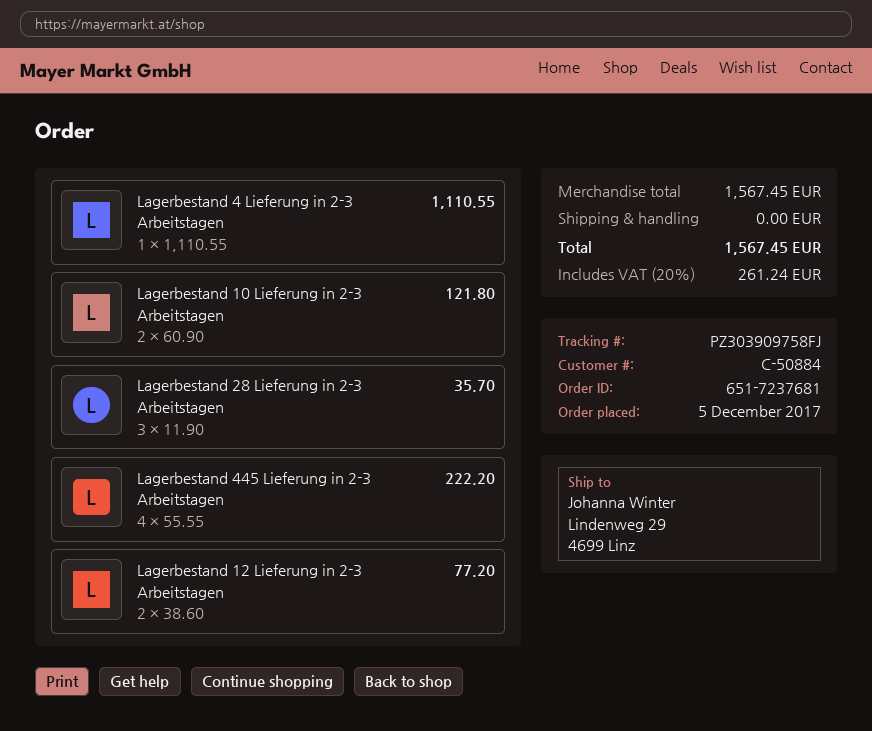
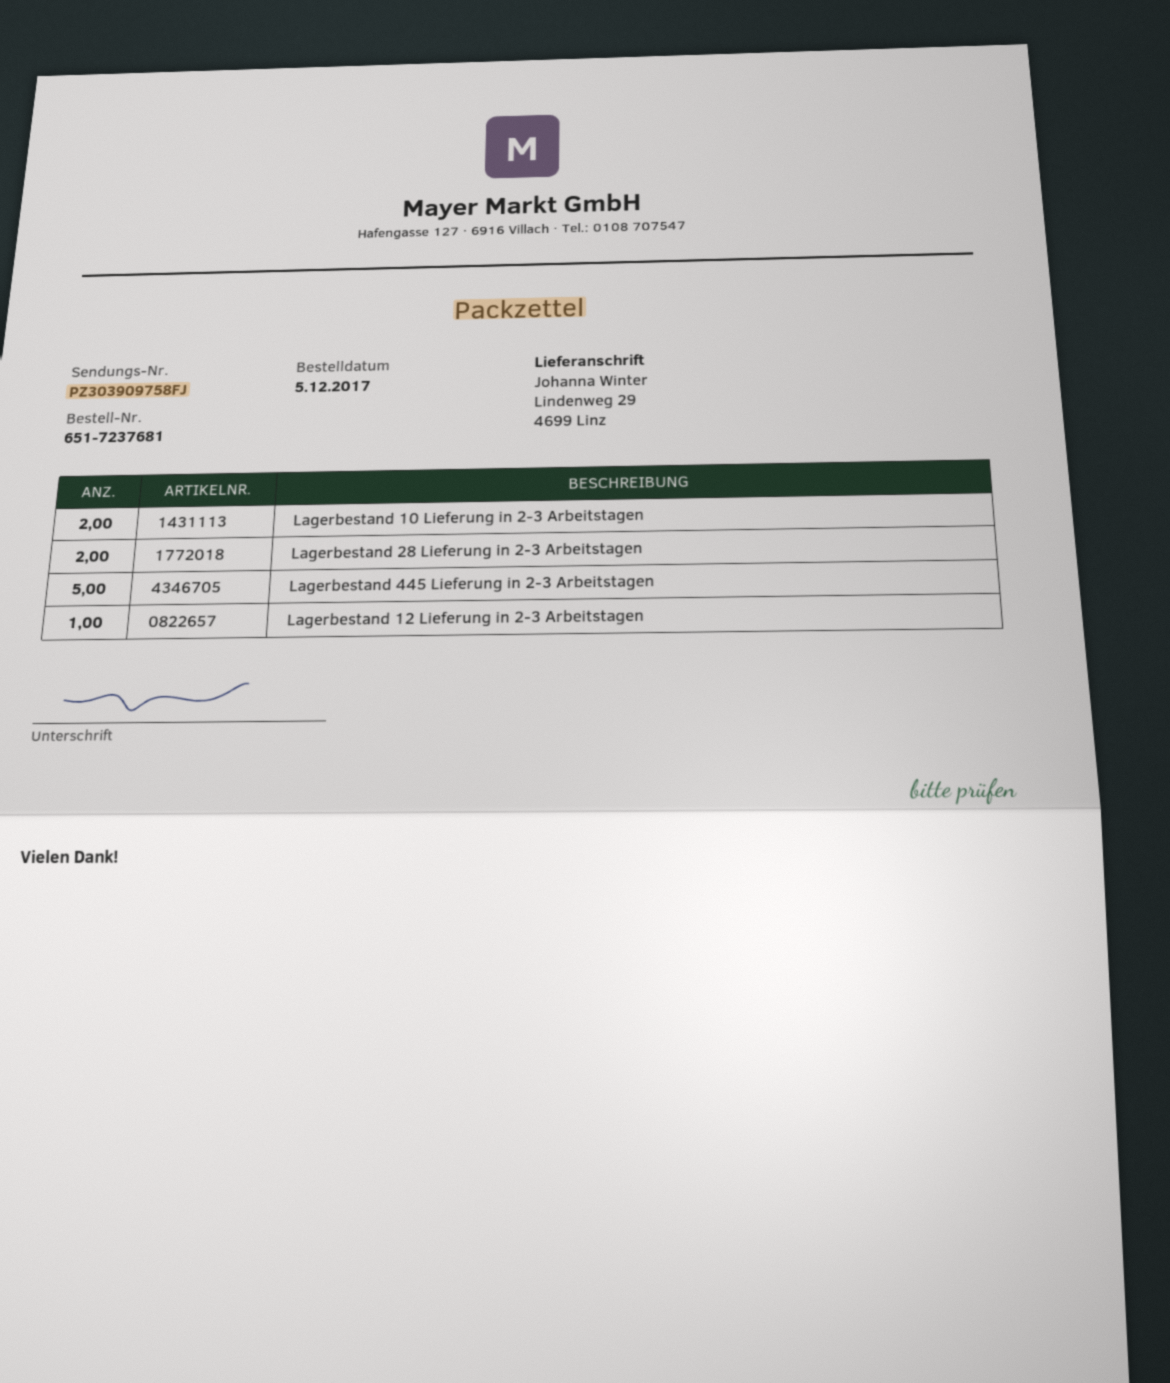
Lagerbestand 4 Lieferung in 2-3 Arbeitstagen: 1 -> none
Lagerbestand 28 Lieferung in 2-3 Arbeitstagen: 3 -> 2
Lagerbestand 445 Lieferung in 2-3 Arbeitstagen: 4 -> 5
Lagerbestand 12 Lieferung in 2-3 Arbeitstagen: 2 -> 1

